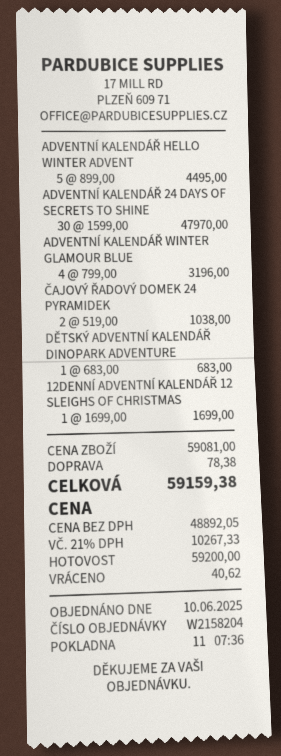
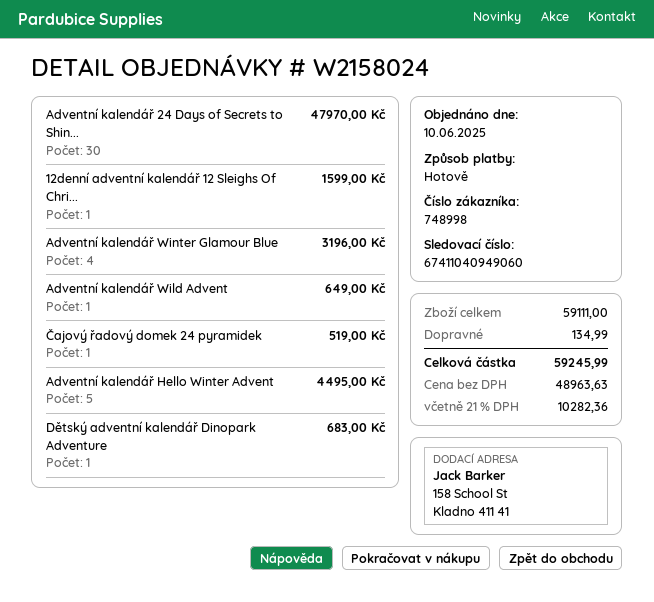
order number: W2158204 -> W2158024
ČAJOVÝ ŘADOVÝ DOMEK 24 PYRAMIDEK: 2 for 1038.00 -> 1 for 519.00
12DENNÍ ADVENTNÍ KALENDÁŘ 12 SLEIGHS OF CHRISTMAS: 1 for 1699.00 -> 1 for 1599.00
Adventní kalendář Wild Advent: none -> 1 for 649.00
subtotal: 59081.00 -> 59111.00
shipping: 78.38 -> 134.99
net: 48892.05 -> 48963.63
tax: 21% = 10267.33 -> 21% = 10282.36
total: 59159.38 -> 59245.99

